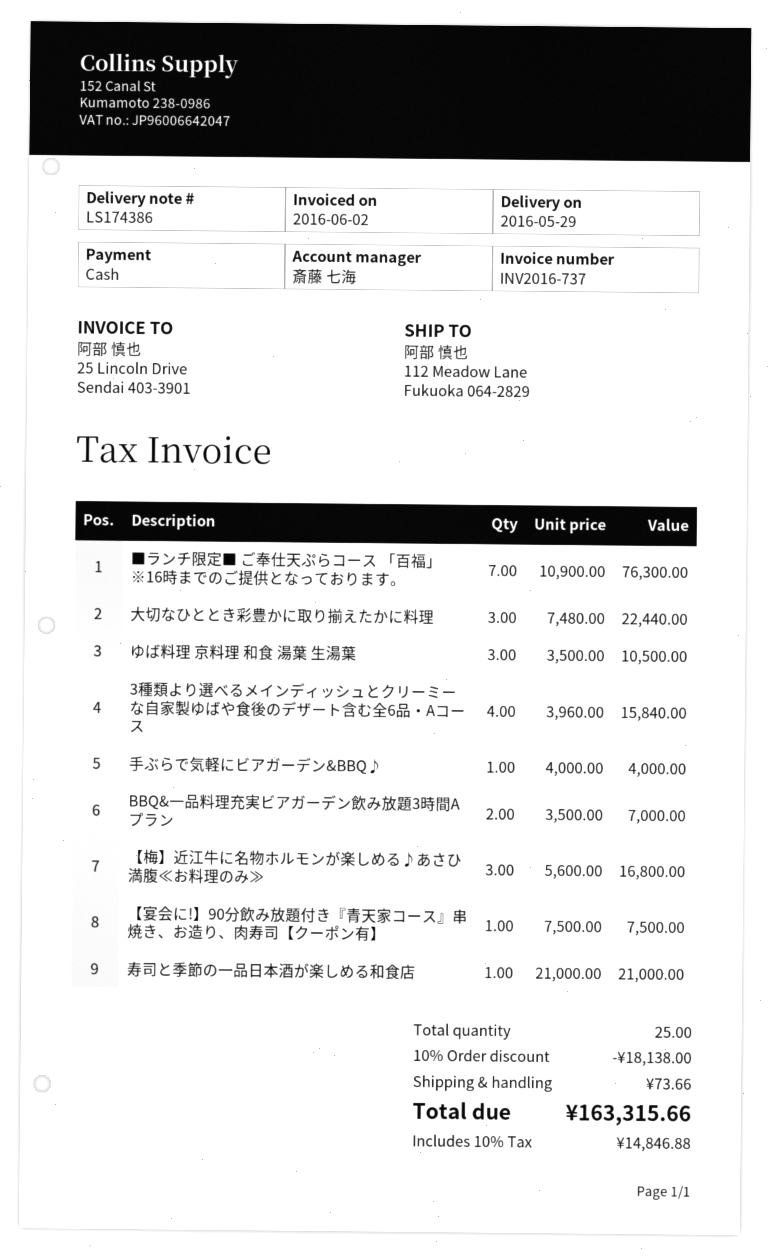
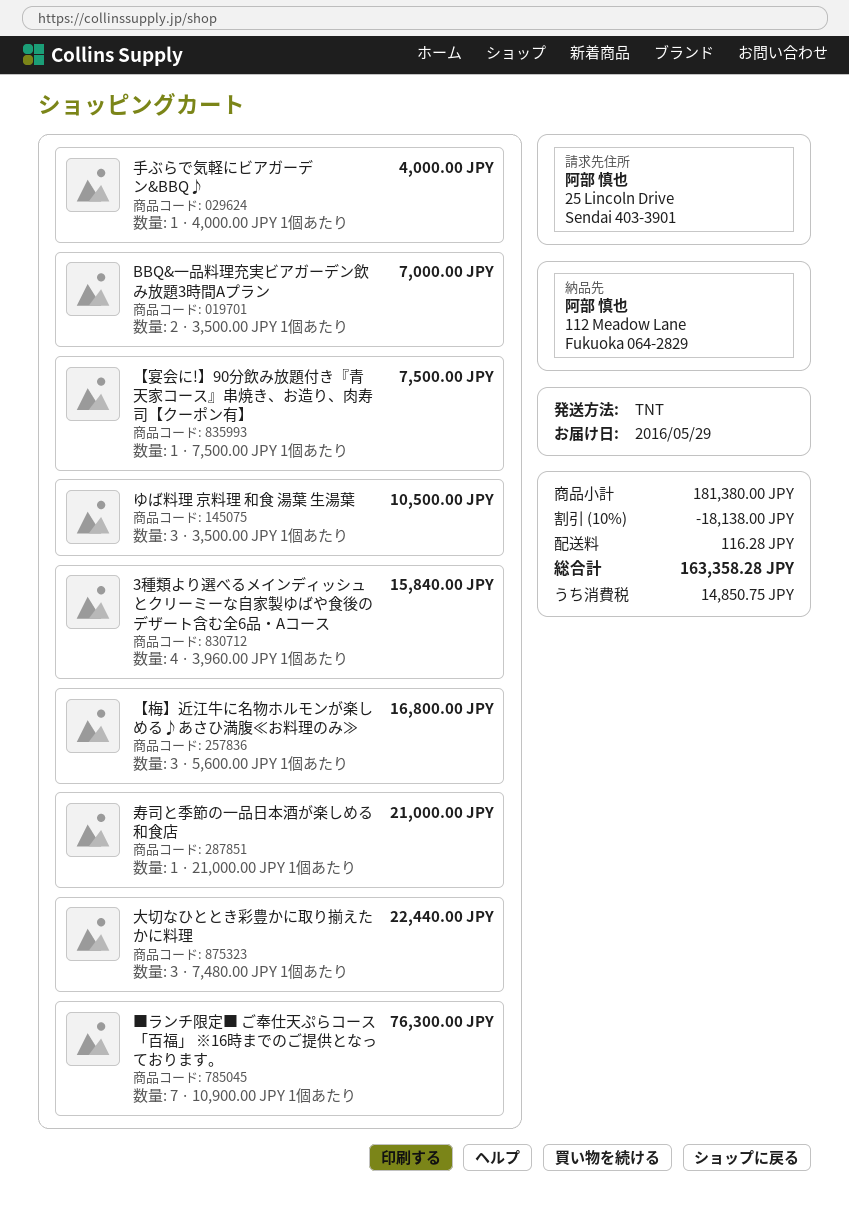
shipping: 73.66 -> 116.28
tax: 14846.88 -> 14850.75
total: 163315.66 -> 163358.28

